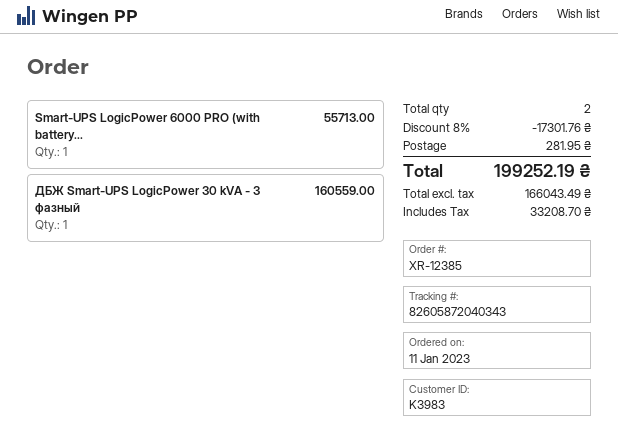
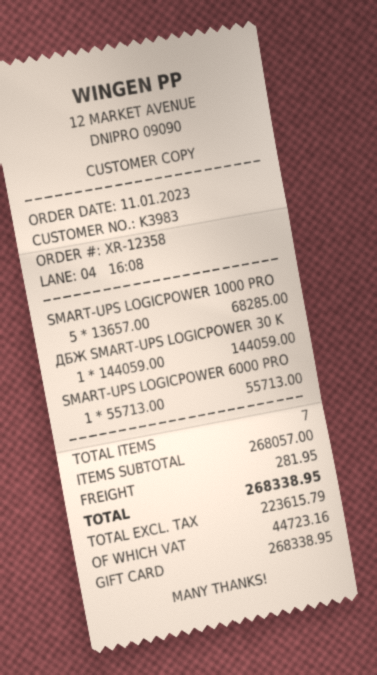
order number: XR-12385 -> XR-12358
ДБЖ Smart-UPS LogicPower 30 kVA - 3 фазный: 1 for 160559.00 -> 1 for 144059.00
SMART-UPS LOGICPOWER 1000 PRO: none -> 5 for 68285.00
total quantity: 2 -> 7
discount: 8% = 17301.76 -> none
net: 166043.49 -> 223615.79
tax: 33208.70 -> 44723.16
total: 199252.19 -> 268338.95

